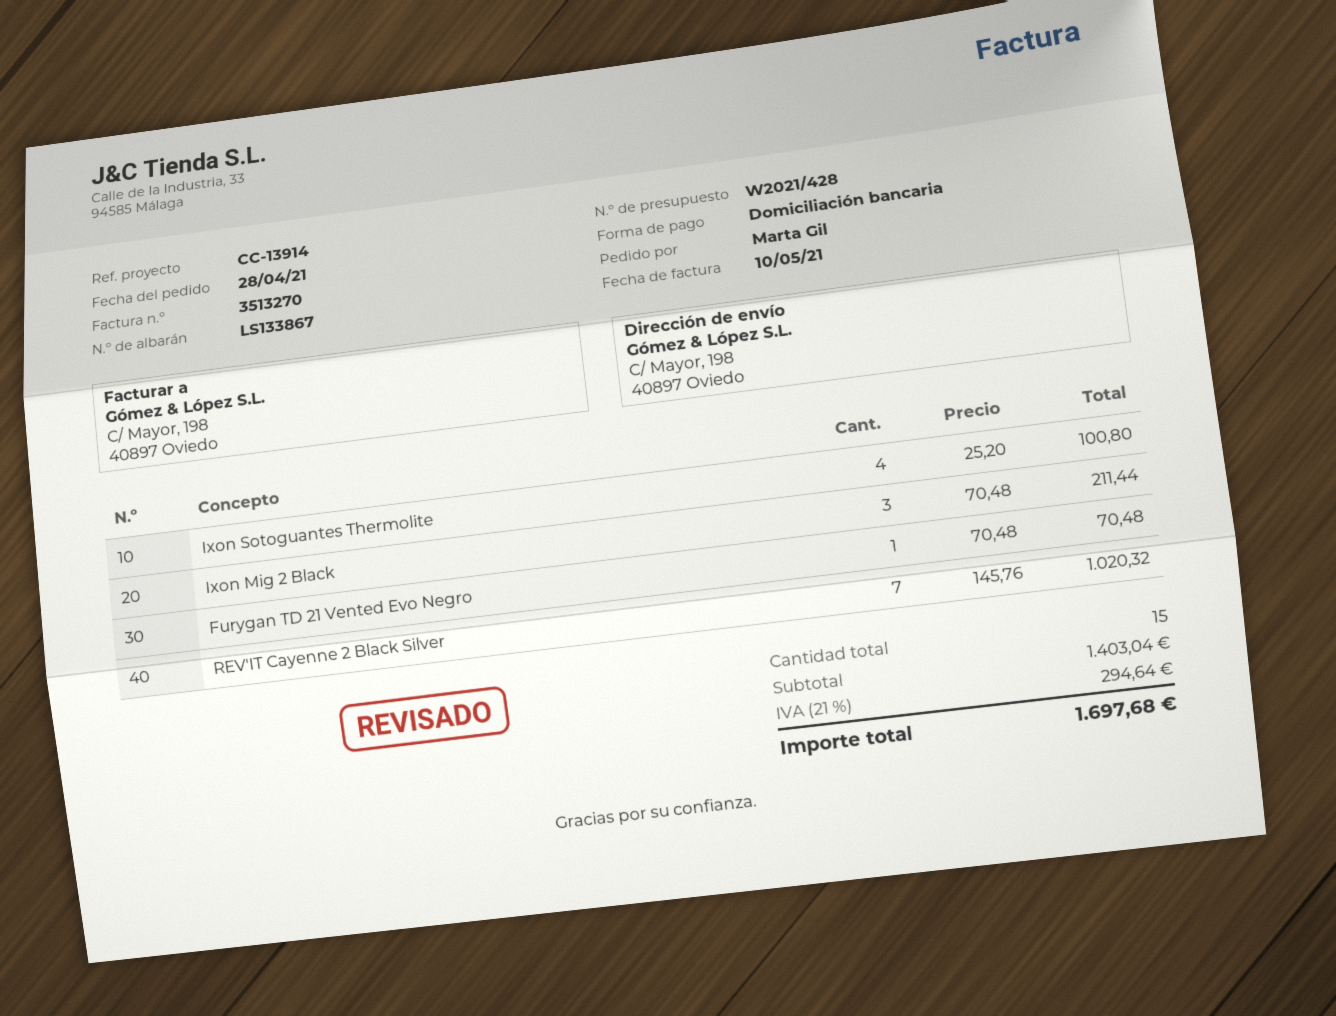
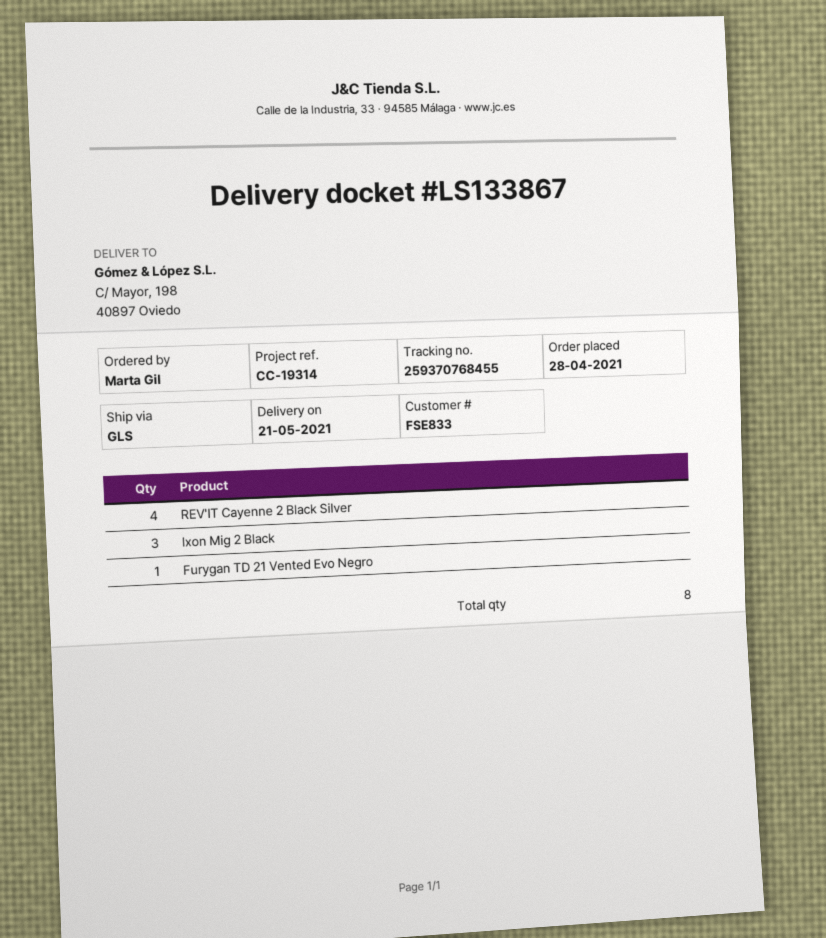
reference: CC-13914 -> CC-19314
Ixon Sotoguantes Thermolite: 4 -> none
REV'IT Cayenne 2 Black Silver: 7 -> 4
total quantity: 15 -> 8

